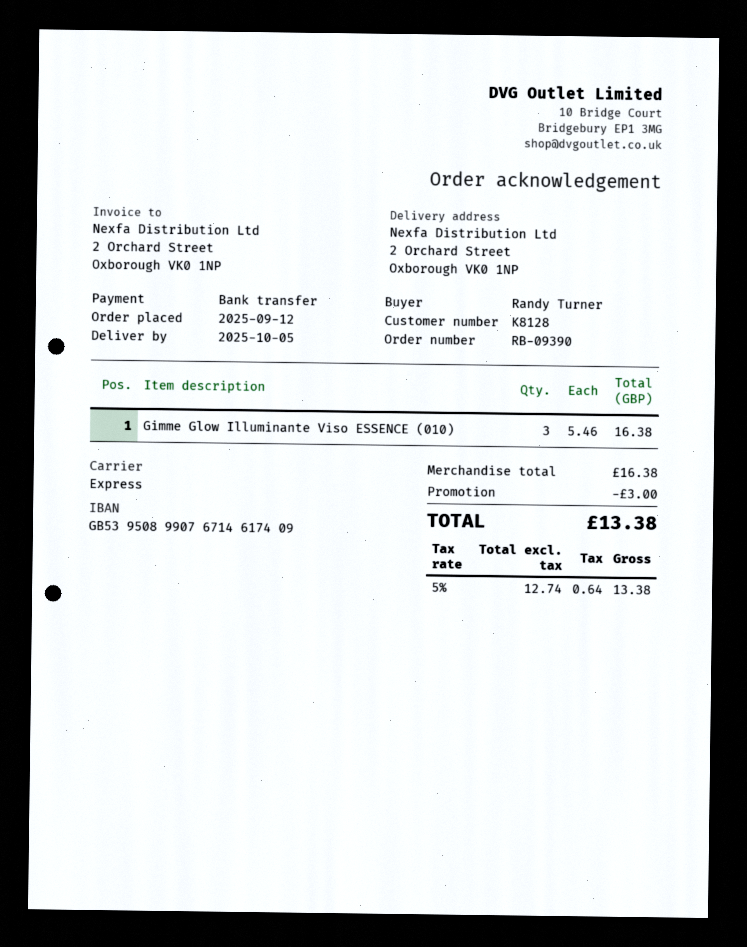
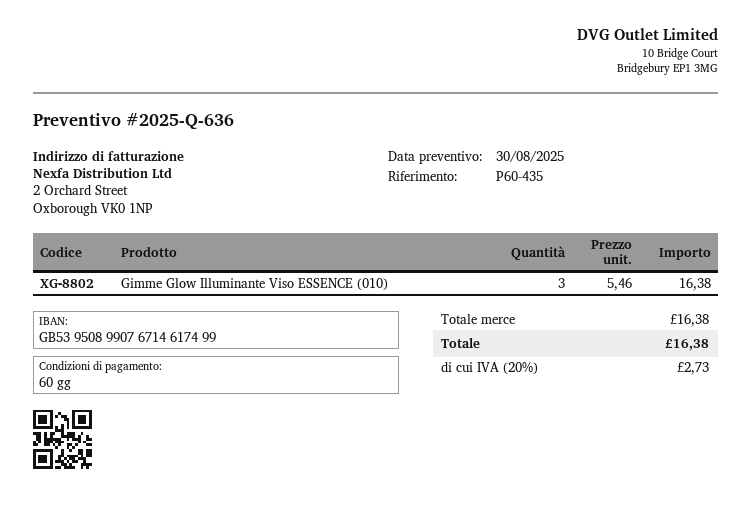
bank account: GB53950899076714617409 -> GB53950899076714617499
discount: 3.00 -> none
tax: 5% = 0.64 -> 20% = 2.73
total: 13.38 -> 16.38

